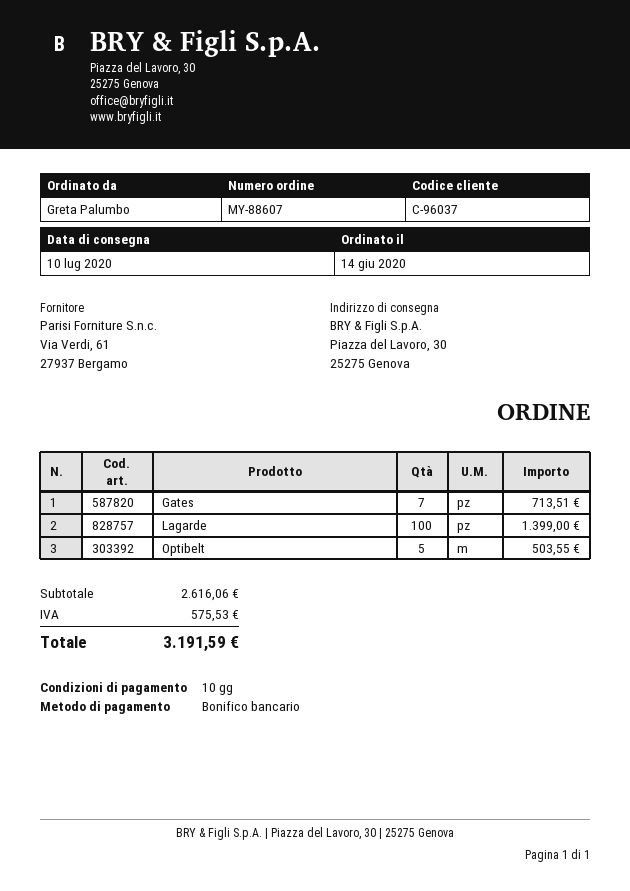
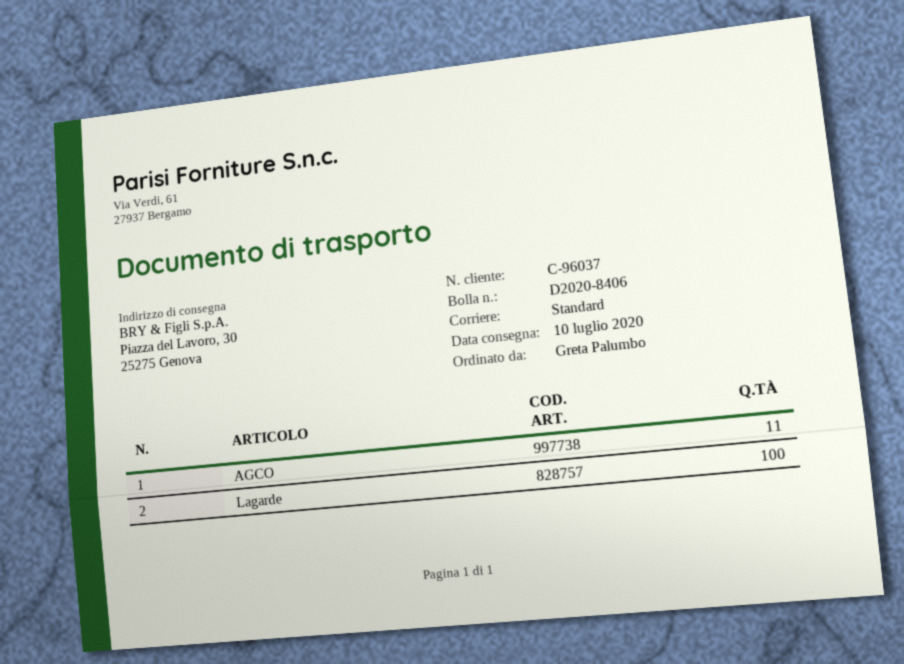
Gates: 7 -> none
Optibelt: 5 -> none
AGCO: none -> 11

